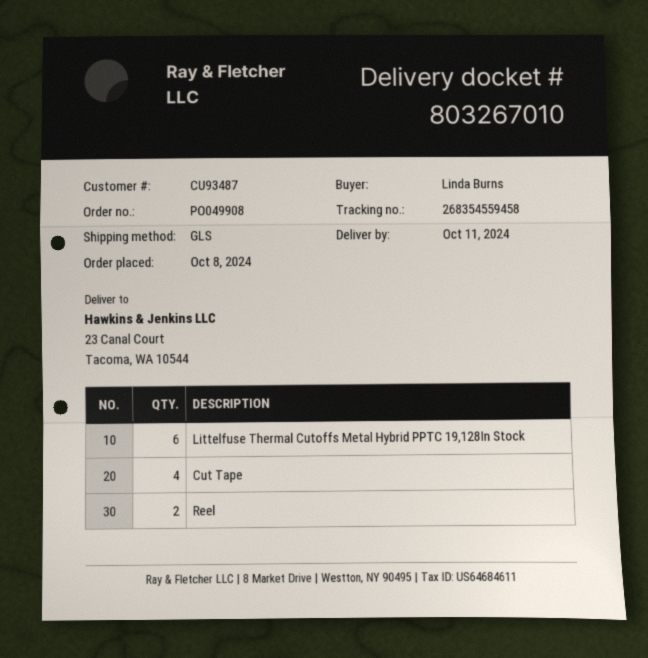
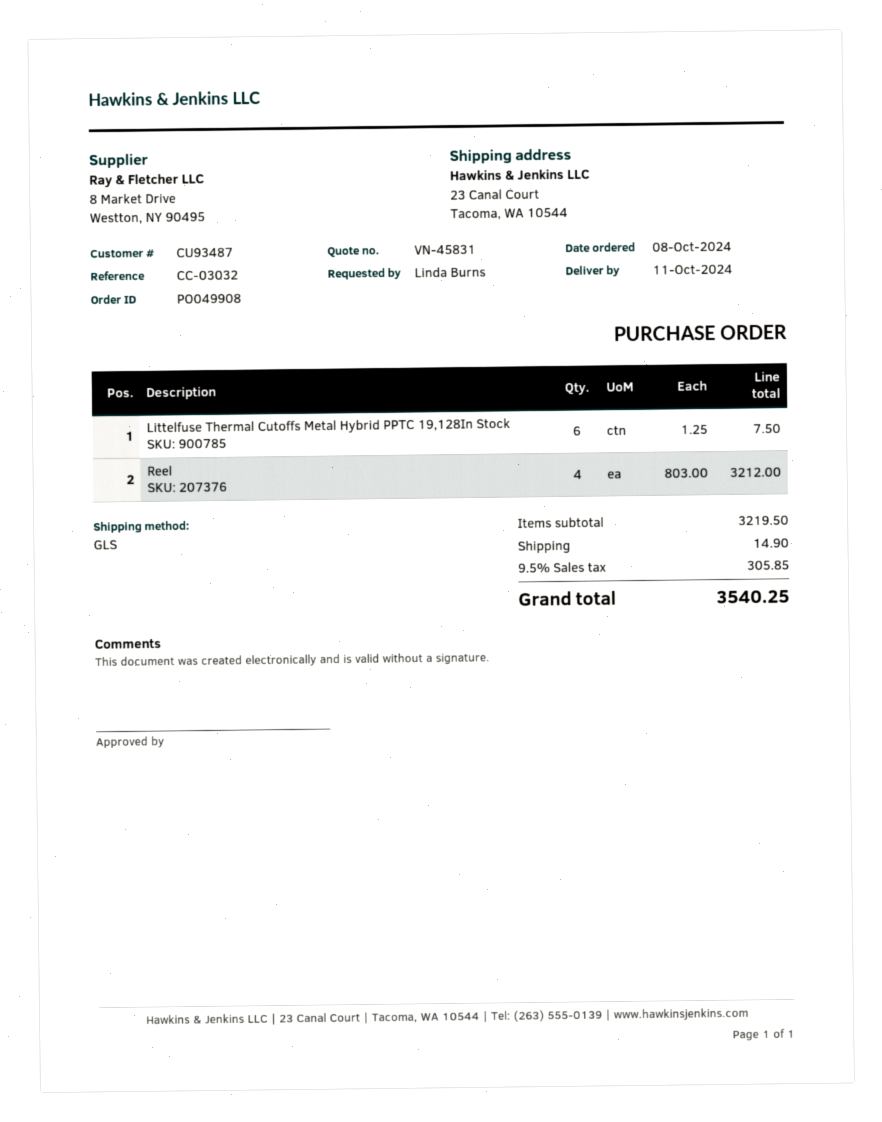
Cut Tape: 4 -> none
Reel: 2 -> 4

